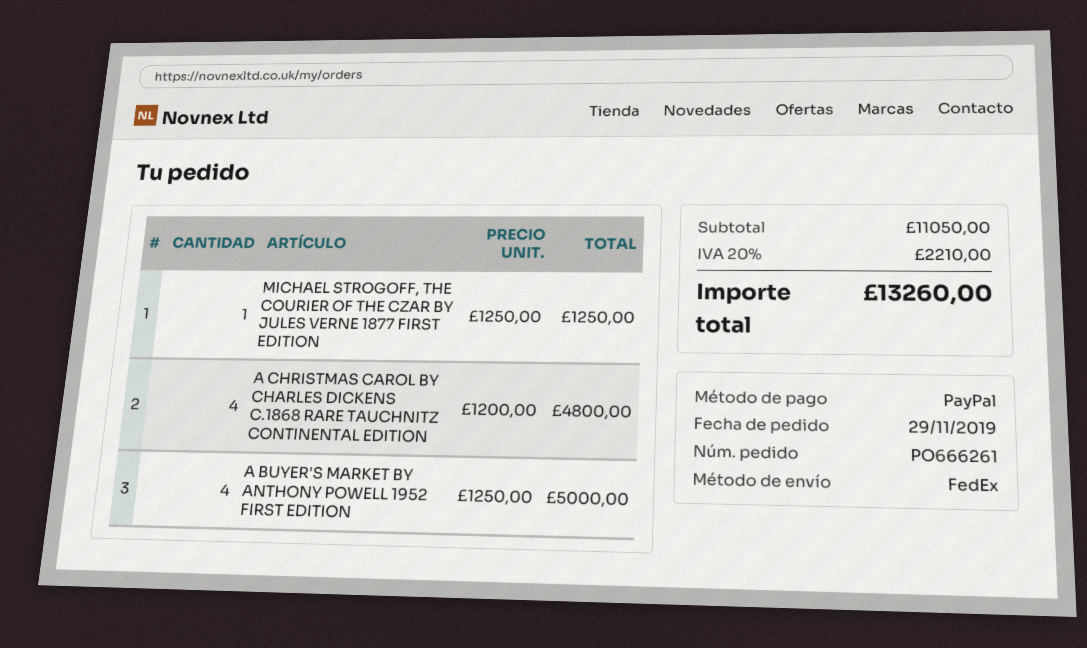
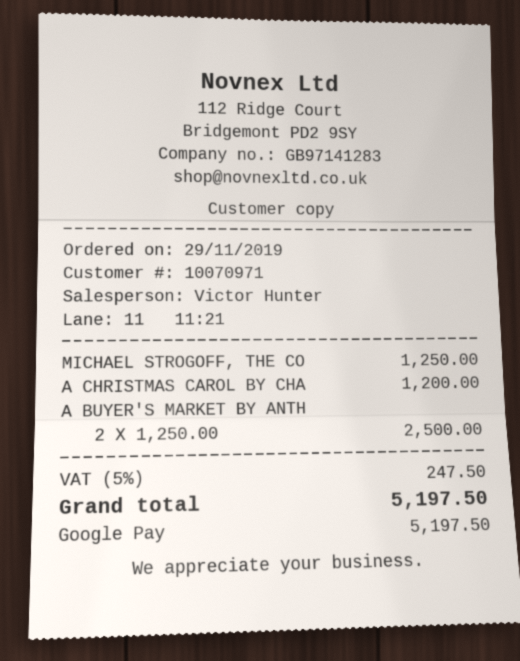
payment method: PayPal -> Google Pay
A CHRISTMAS CAROL BY CHARLES DICKENS C.1868 RARE TAUCHNITZ CONTINENTAL EDITION: 4 x 1200.00 = 4800.00 -> 1 x 1200.00 = 1200.00
A BUYER'S MARKET BY ANTHONY POWELL 1952 FIRST EDITION: 4 x 1250.00 = 5000.00 -> 2 x 1250.00 = 2500.00
tax: 20% = 2210.00 -> 5% = 247.50
total: 13260.00 -> 5197.50

